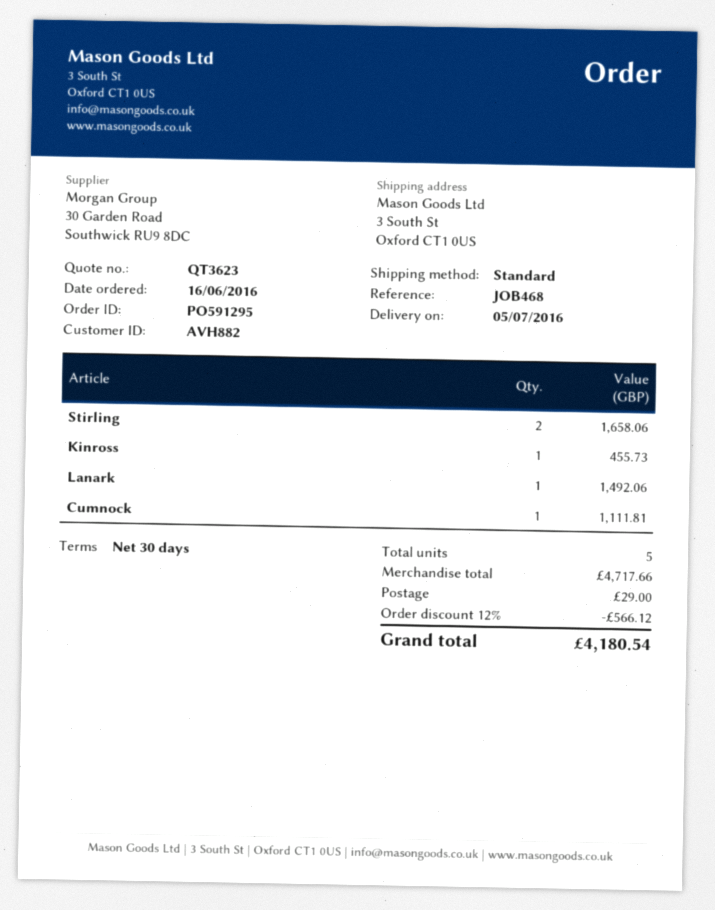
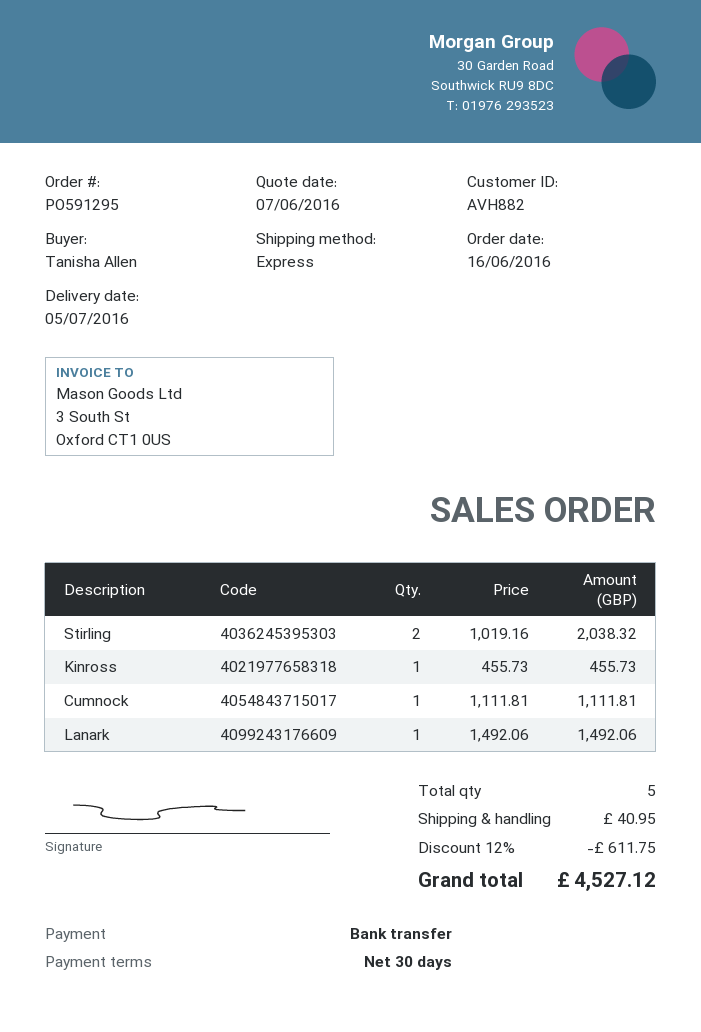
shipping method: standard -> express
Stirling: 2 for 1658.06 -> 2 for 2038.32
discount: 12% = 566.12 -> 12% = 611.75
shipping: 29.00 -> 40.95
total: 4180.54 -> 4527.12

